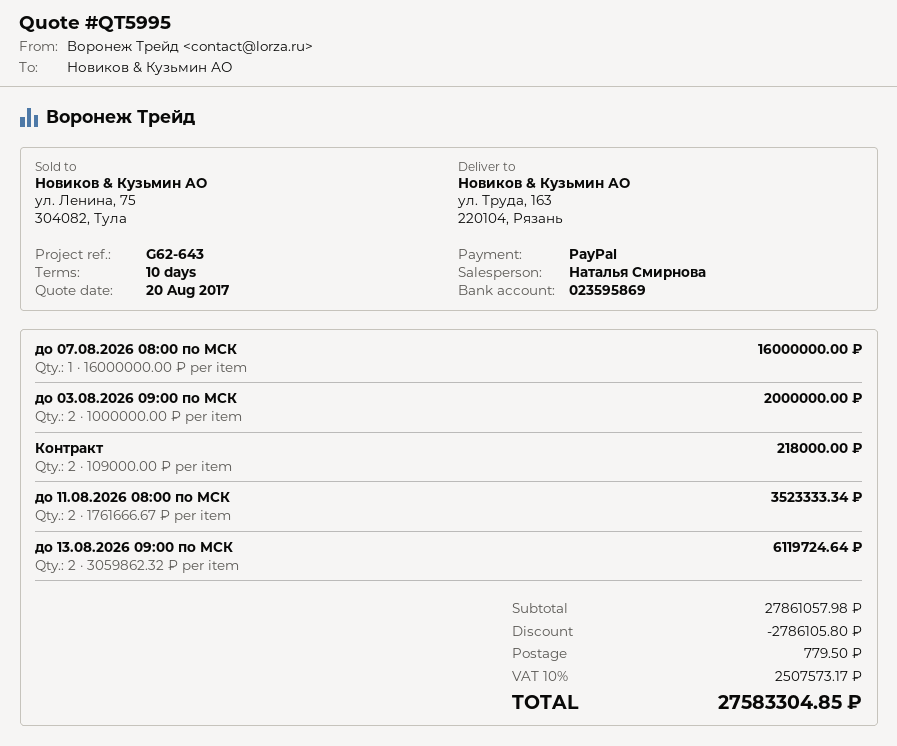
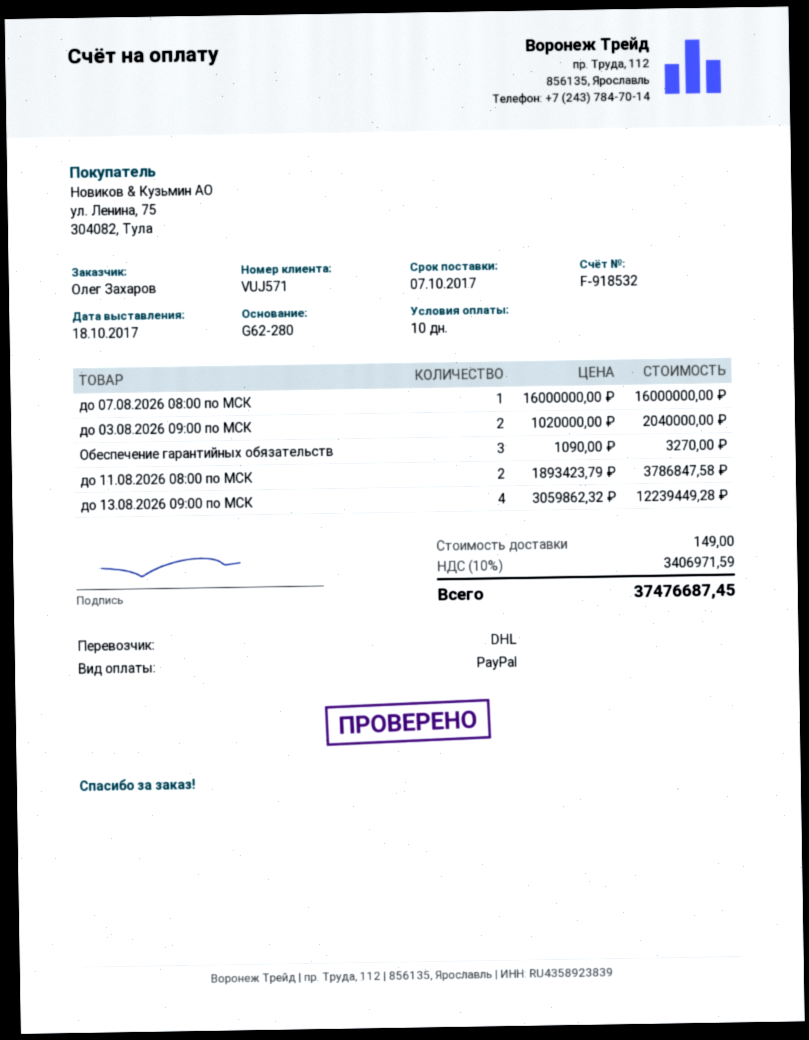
reference: G62-643 -> G62-280
до 03.08.2026 09:00 по МСК: 2 x 1000000.00 = 2000000.00 -> 2 x 1020000.00 = 2040000.00
Контракт: 2 x 109000.00 = 218000.00 -> none
до 11.08.2026 08:00 по МСК: 2 x 1761666.67 = 3523333.34 -> 2 x 1893423.79 = 3786847.58
до 13.08.2026 09:00 по МСК: 2 x 3059862.32 = 6119724.64 -> 4 x 3059862.32 = 12239449.28
Обеспечение гарантийных обязательств: none -> 3 x 1090.00 = 3270.00
discount: 2786105.80 -> none
shipping: 779.50 -> 149.00
tax: 10% = 2507573.17 -> 10% = 3406971.59
total: 27583304.85 -> 37476687.45

